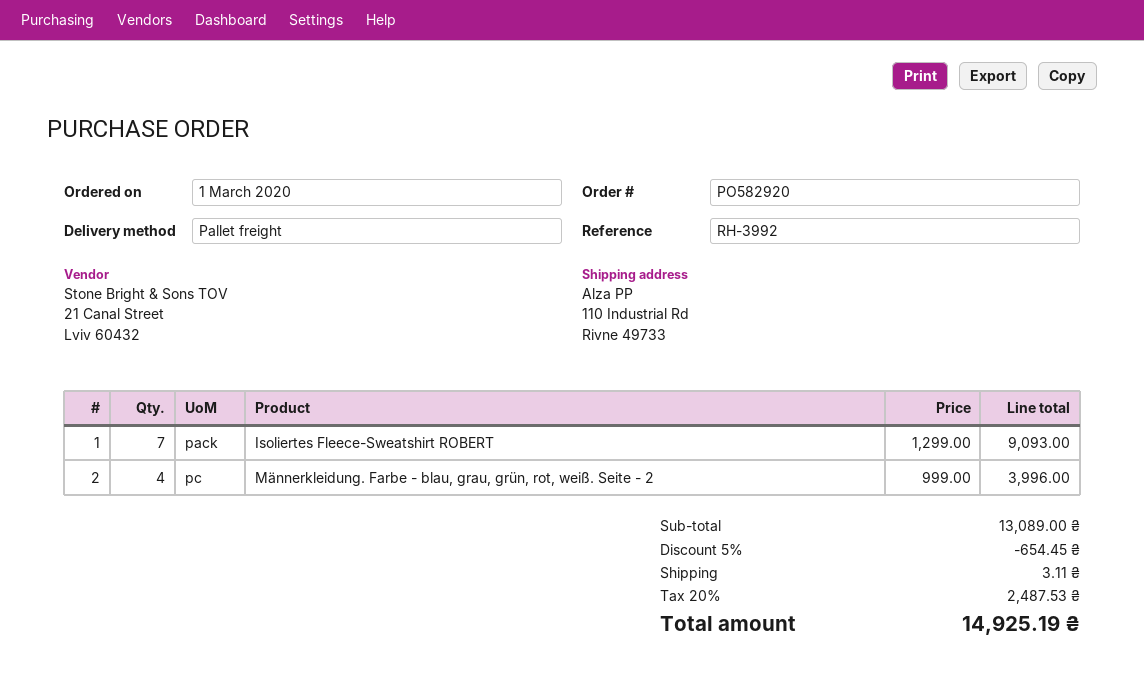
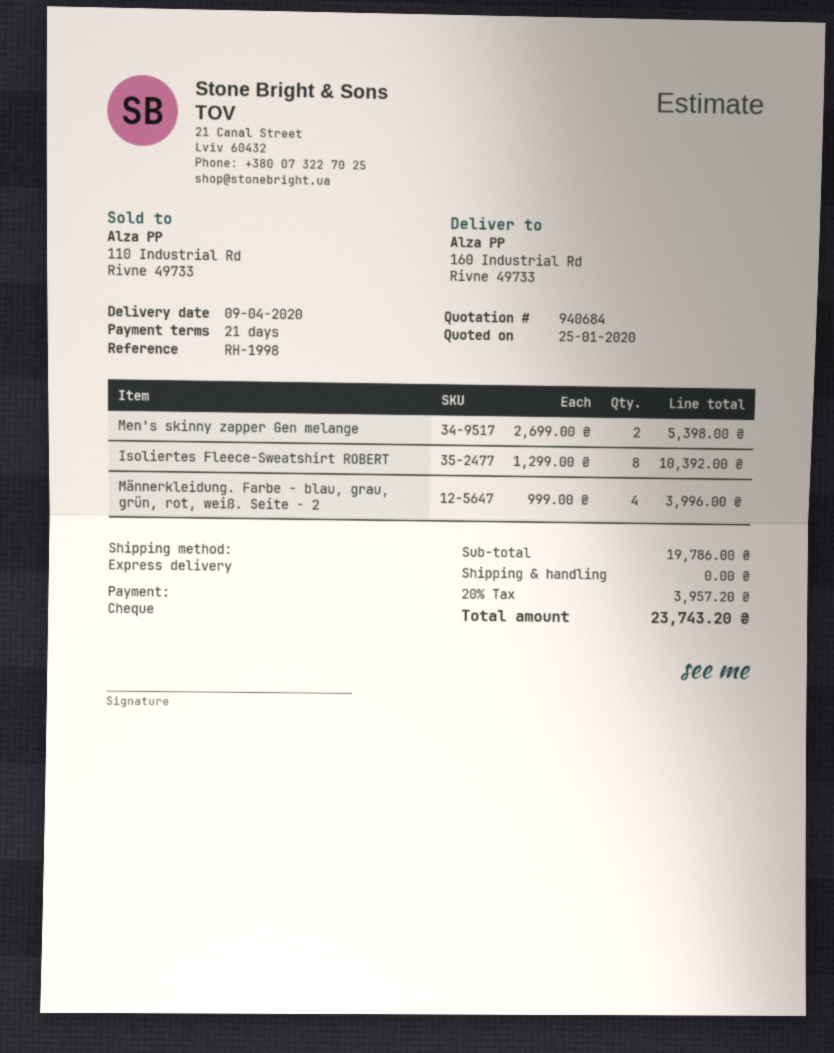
reference: RH-3992 -> RH-1998
shipping method: pallet freight -> express
ship to: 110 Industrial Rd, Rivne 49733 -> 160 Industrial Rd, Rivne 49733
Isoliertes Fleece-Sweatshirt ROBERT: 7 x 1299.00 = 9093.00 -> 8 x 1299.00 = 10392.00
Men's skinny zapper Gen melange: none -> 2 x 2699.00 = 5398.00
subtotal: 13089.00 -> 19786.00
discount: 5% = 654.45 -> none
shipping: 3.11 -> 0.00
tax: 20% = 2487.53 -> 20% = 3957.20
total: 14925.19 -> 23743.20

